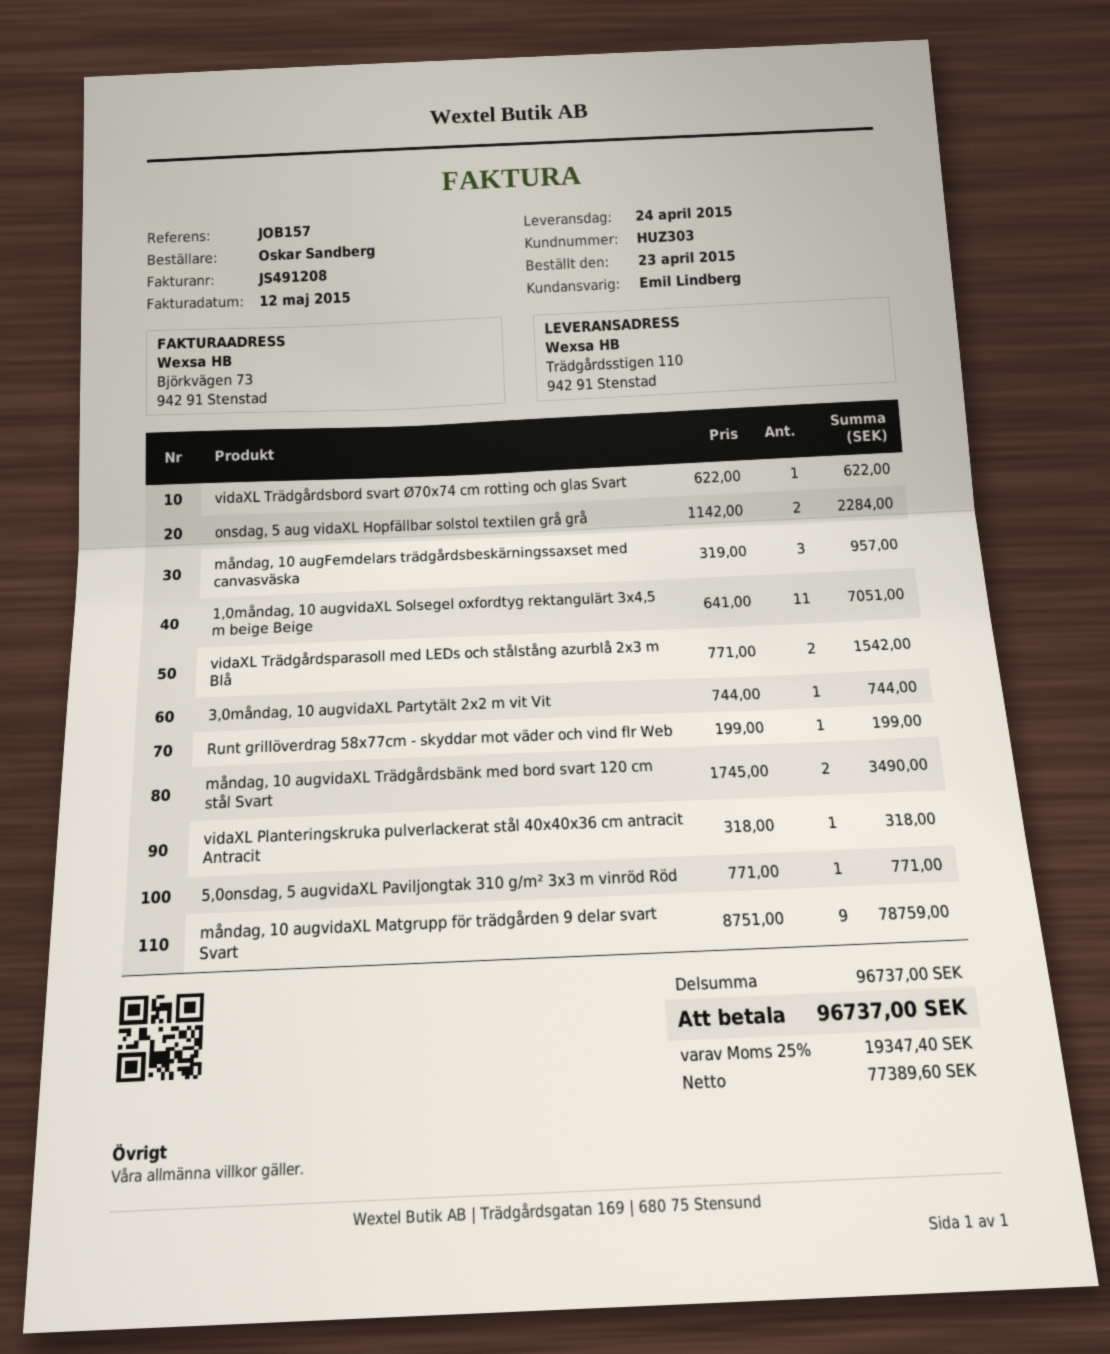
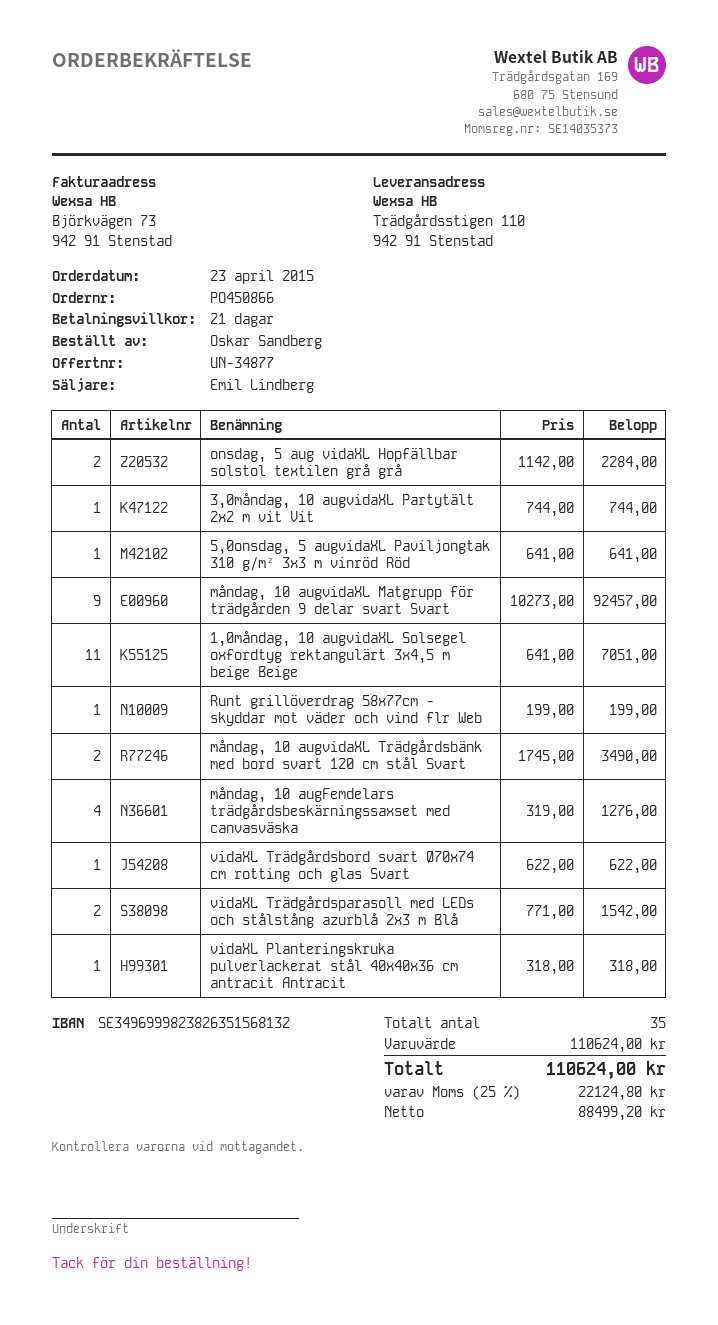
måndag, 10 augFemdelars trädgårdsbeskärningssaxset med canvasväska: 3 x 319.00 = 957.00 -> 4 x 319.00 = 1276.00
5,0onsdag, 5 augvidaXL Paviljongtak 310 g/m² 3x3 m vinröd Röd: 1 x 771.00 = 771.00 -> 1 x 641.00 = 641.00
måndag, 10 augvidaXL Matgrupp för trädgården 9 delar svart Svart: 9 x 8751.00 = 78759.00 -> 9 x 10273.00 = 92457.00
subtotal: 96737.00 -> 110624.00
net: 77389.60 -> 88499.20
tax: 25% = 19347.40 -> 25% = 22124.80
total: 96737.00 -> 110624.00

